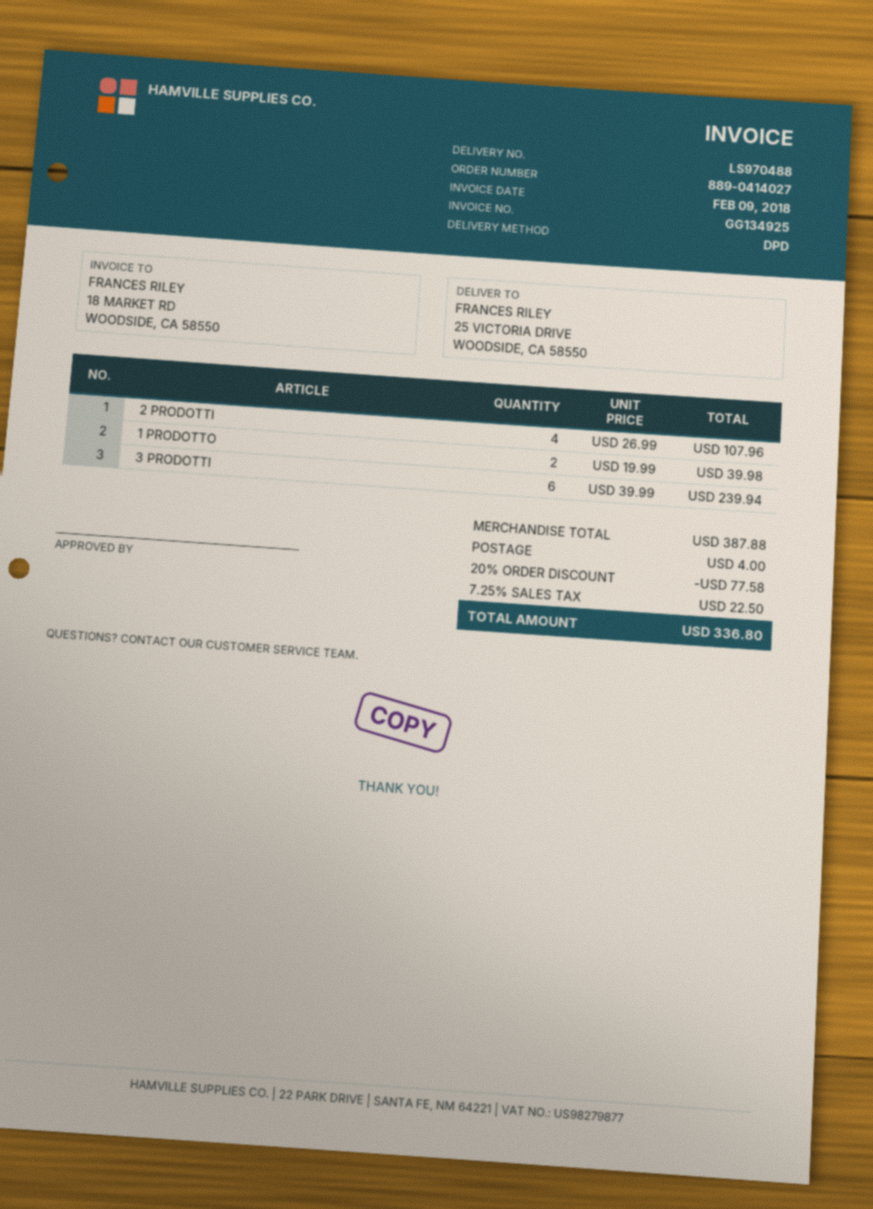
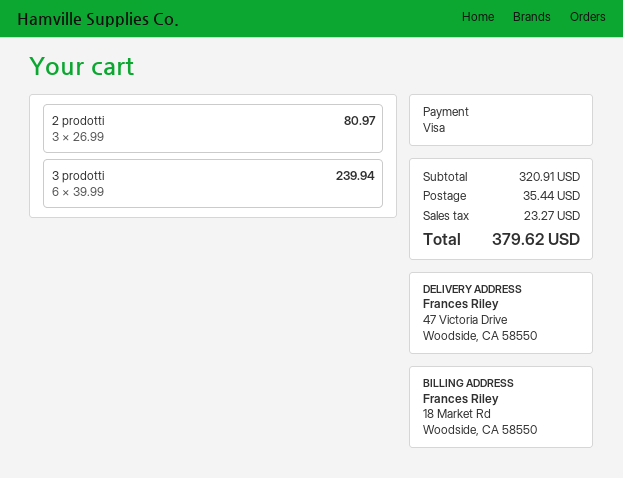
ship to: 25 VICTORIA DRIVE, WOODSIDE, CA 58550 -> 47 Victoria Drive, Woodside, CA 58550
2 PRODOTTI: 4 x 26.99 = 107.96 -> 3 x 26.99 = 80.97
1 PRODOTTO: 2 x 19.99 = 39.98 -> none
subtotal: 387.88 -> 320.91
discount: 20% = 77.58 -> none
shipping: 4.00 -> 35.44
tax: 22.50 -> 23.27
total: 336.80 -> 379.62

